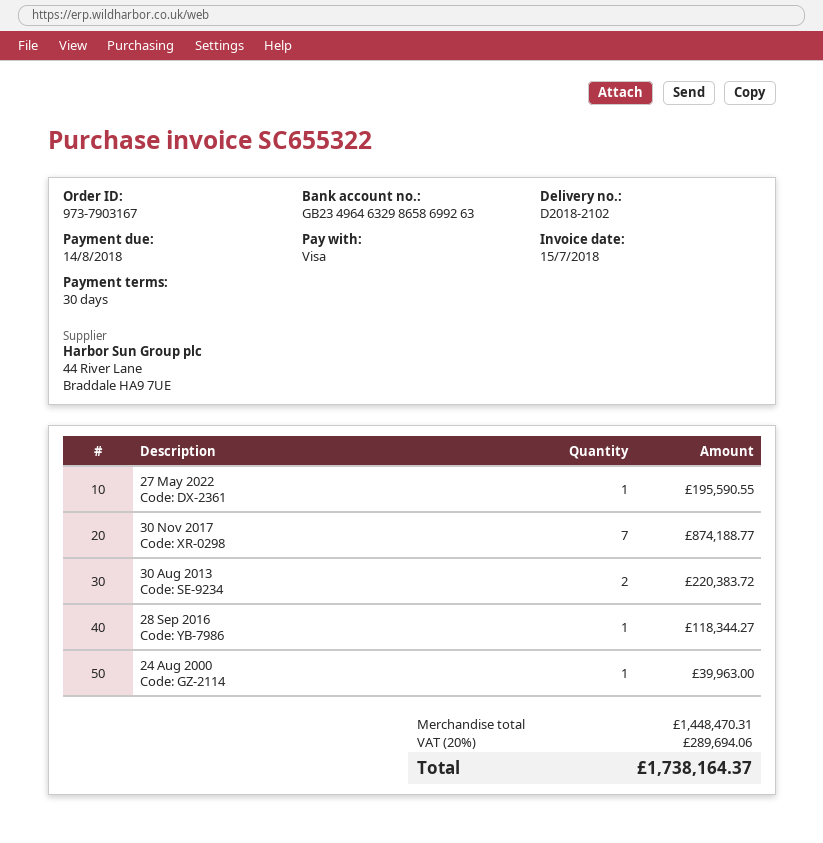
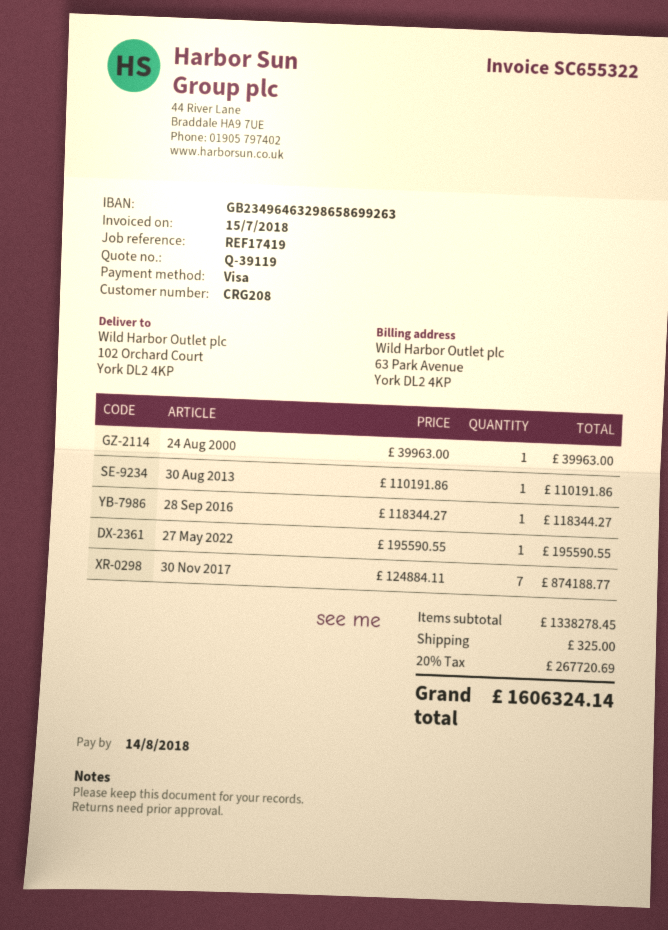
30 Aug 2013: 2 for 220383.72 -> 1 for 110191.86
subtotal: 1448470.31 -> 1338278.45
shipping: none -> 325.00
tax: 20% = 289694.06 -> 20% = 267720.69
total: 1738164.37 -> 1606324.14

